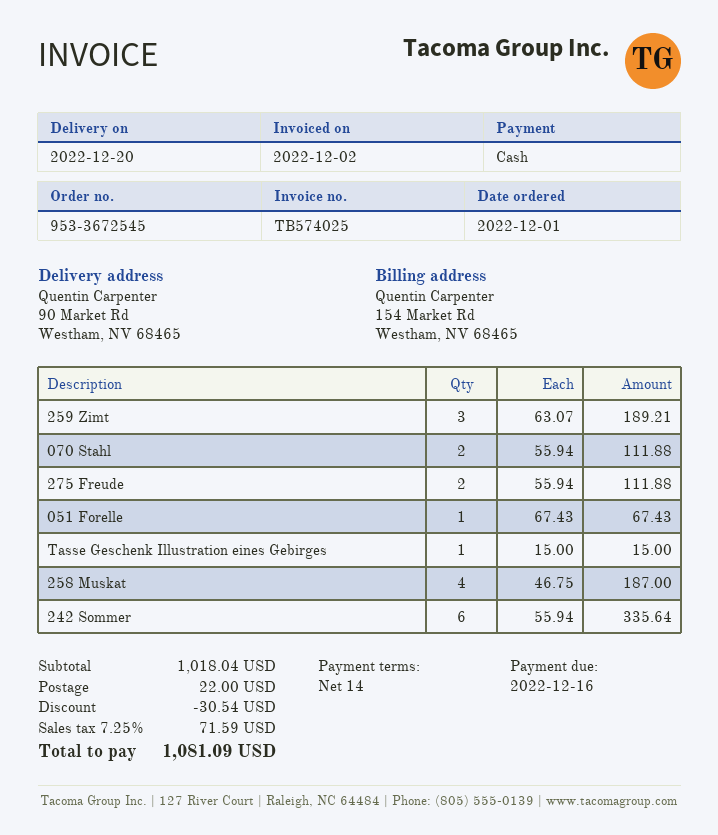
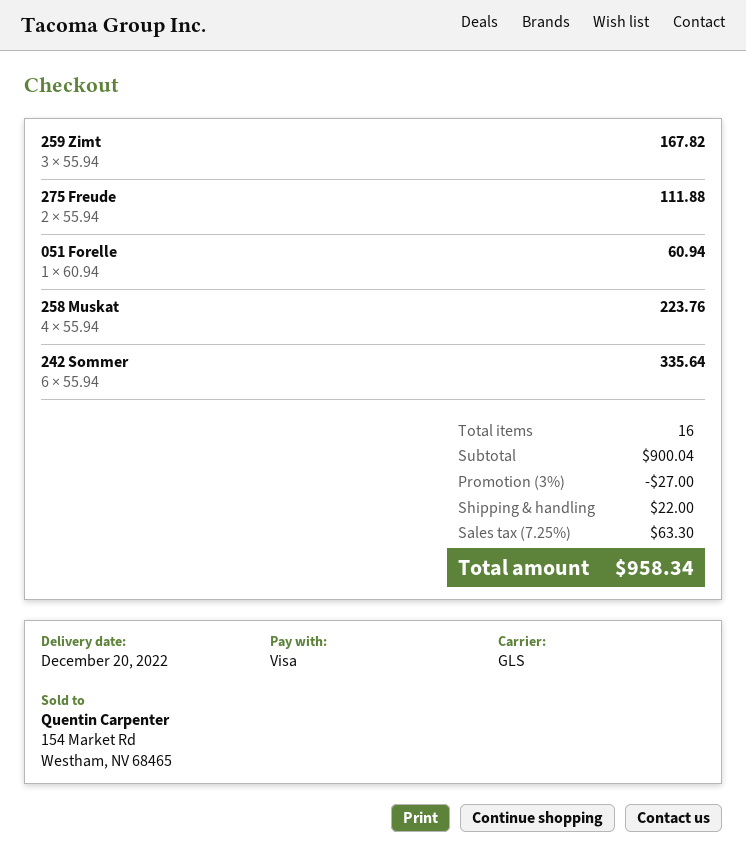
payment method: cash -> Visa
259 Zimt: 3 x 63.07 = 189.21 -> 3 x 55.94 = 167.82
070 Stahl: 2 x 55.94 = 111.88 -> none
051 Forelle: 1 x 67.43 = 67.43 -> 1 x 60.94 = 60.94
Tasse Geschenk Illustration eines Gebirges: 1 x 15.00 = 15.00 -> none
258 Muskat: 4 x 46.75 = 187.00 -> 4 x 55.94 = 223.76
subtotal: 1018.04 -> 900.04
discount: 30.54 -> 27.00
tax: 7.25% = 71.59 -> 7.25% = 63.30
total: 1081.09 -> 958.34

